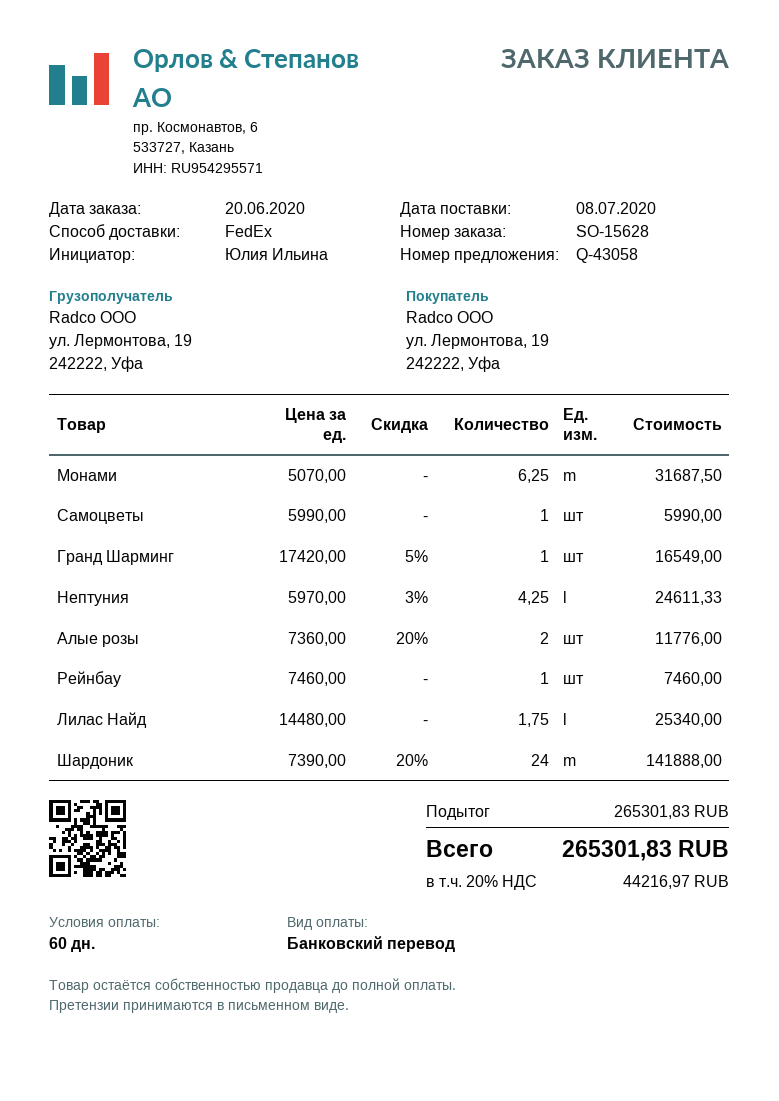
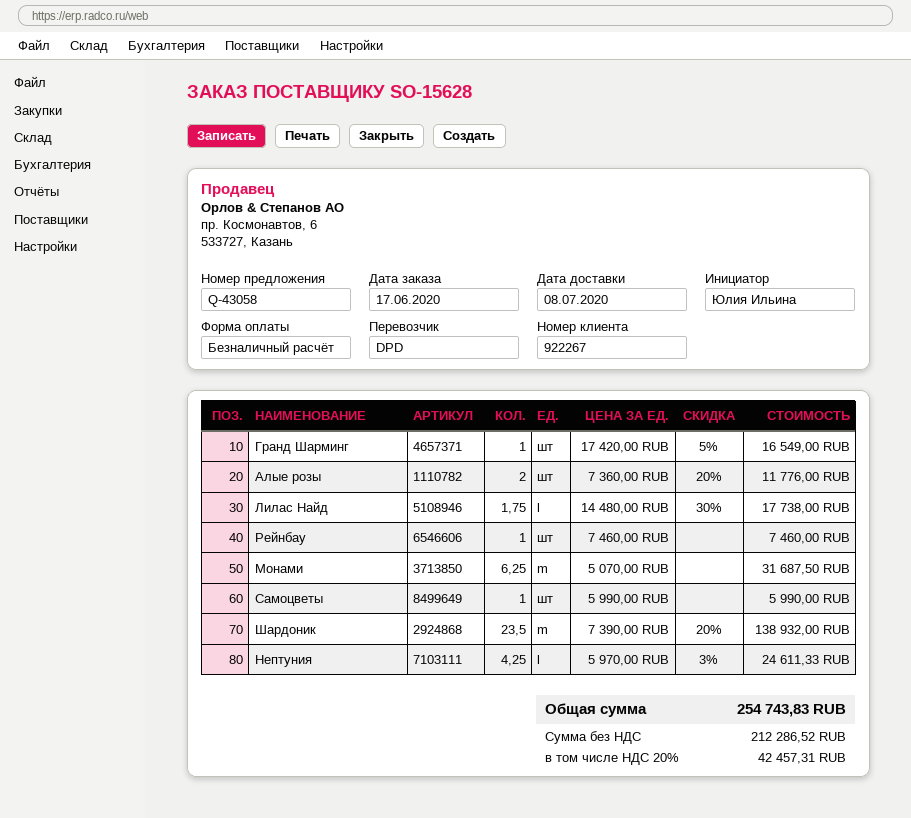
order date: 2020-06-20 -> 2020-06-17
shipping method: FedEx -> DPD
Лилас Найд: 1.75 x 14480.00 = 25340.00 -> 1.75 x 14480.00 - 30% = 17738.00
Шардоник: 24 x 7390.00 - 20% = 141888.00 -> 23.5 x 7390.00 - 20% = 138932.00
tax: 20% = 44216.97 -> 20% = 42457.31
total: 265301.83 -> 254743.83

